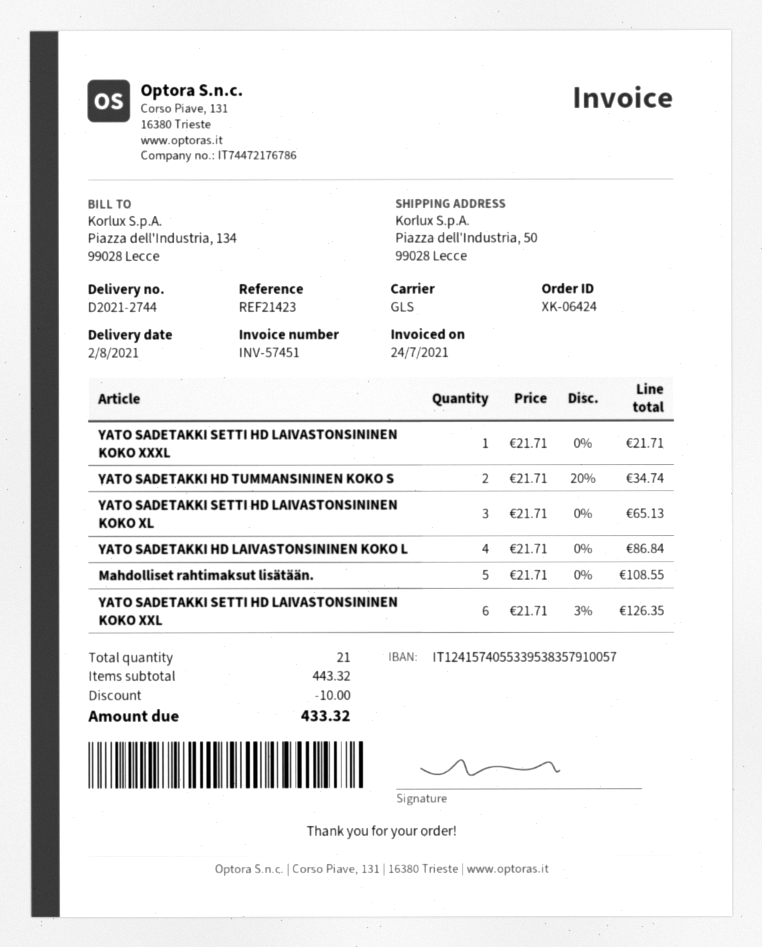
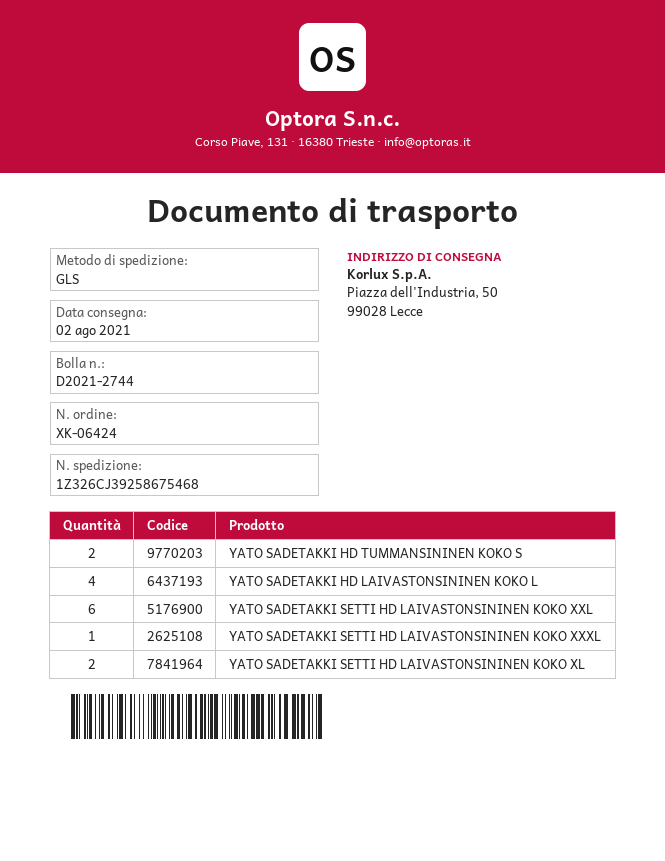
YATO SADETAKKI SETTI HD LAIVASTONSININEN KOKO XL: 3 -> 2
Mahdolliset rahtimaksut lisätään.: 5 -> none

